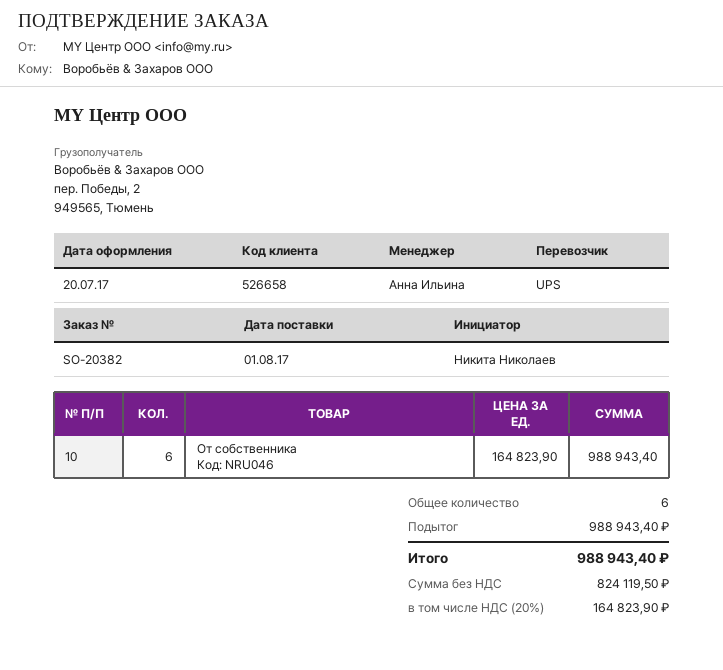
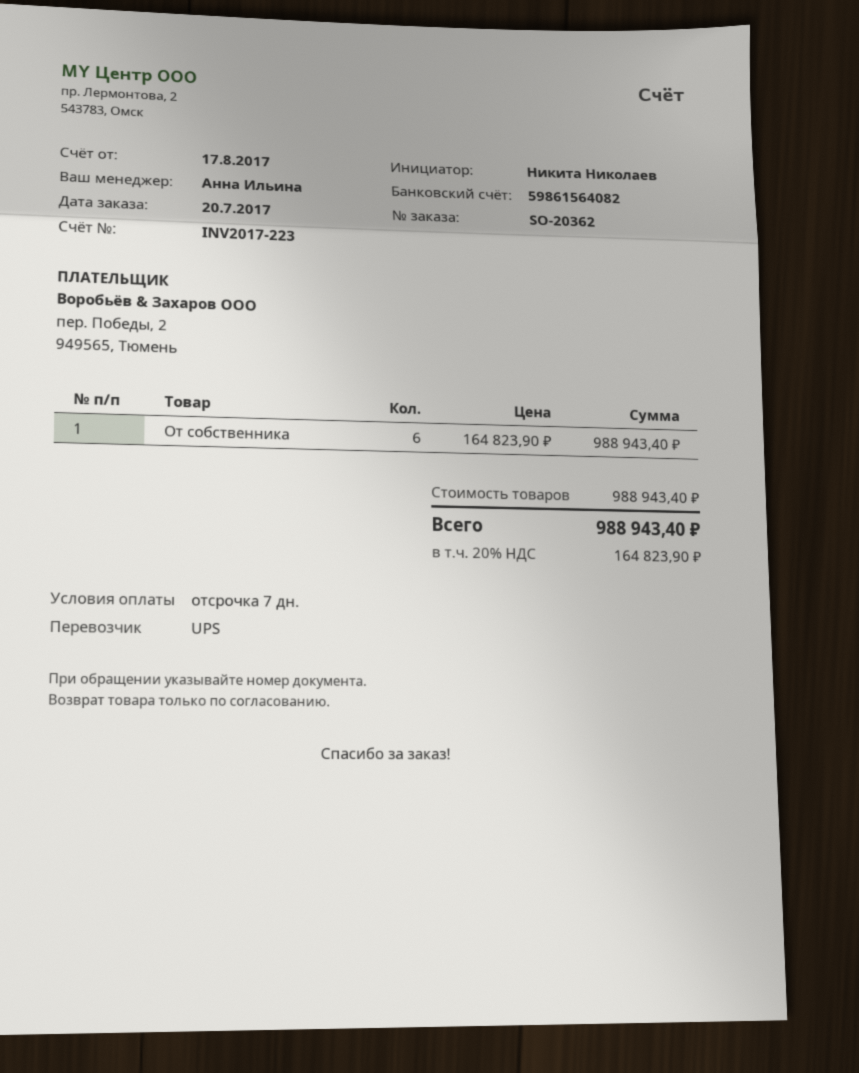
order number: SO-20382 -> SO-20362

